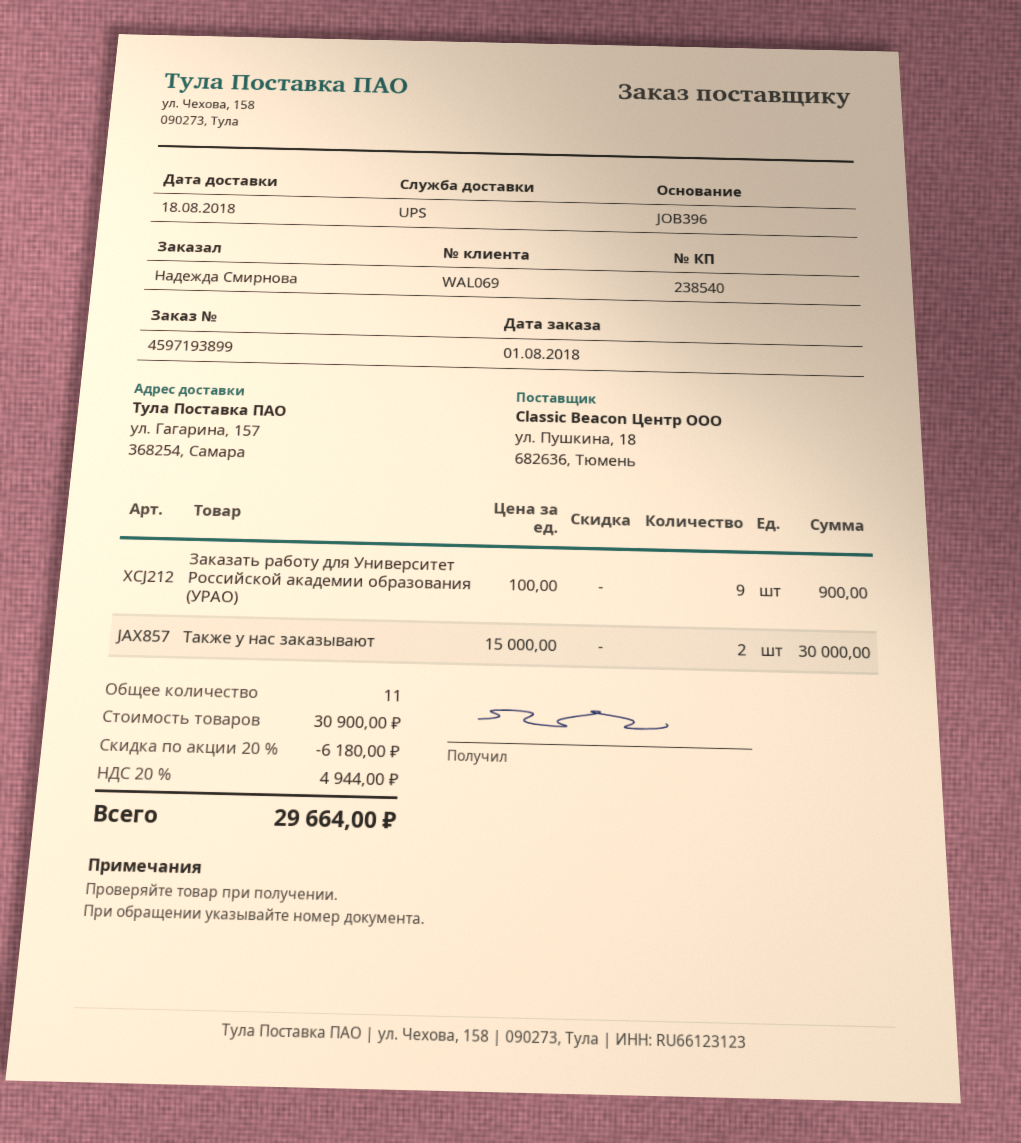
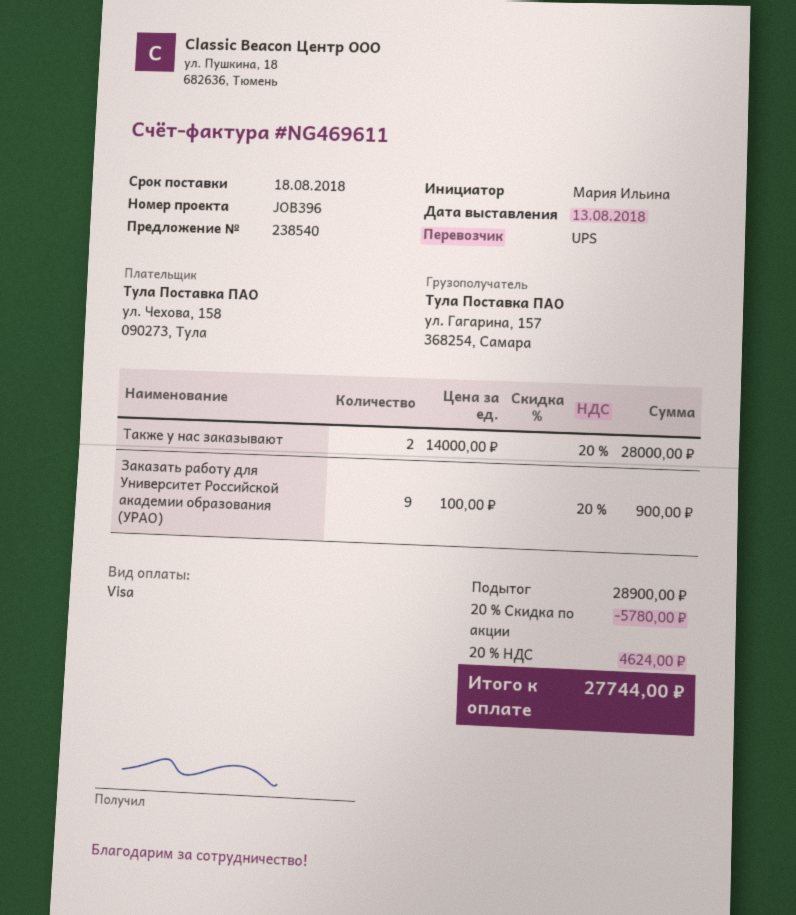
ordered by: Надежда Смирнова -> Мария Ильина
Также у нас заказывают: 2 x 15000.00 = 30000.00 -> 2 x 14000.00 = 28000.00
subtotal: 30900.00 -> 28900.00
discount: 20% = 6180.00 -> 20% = 5780.00
tax: 20% = 4944.00 -> 20% = 4624.00
total: 29664.00 -> 27744.00

